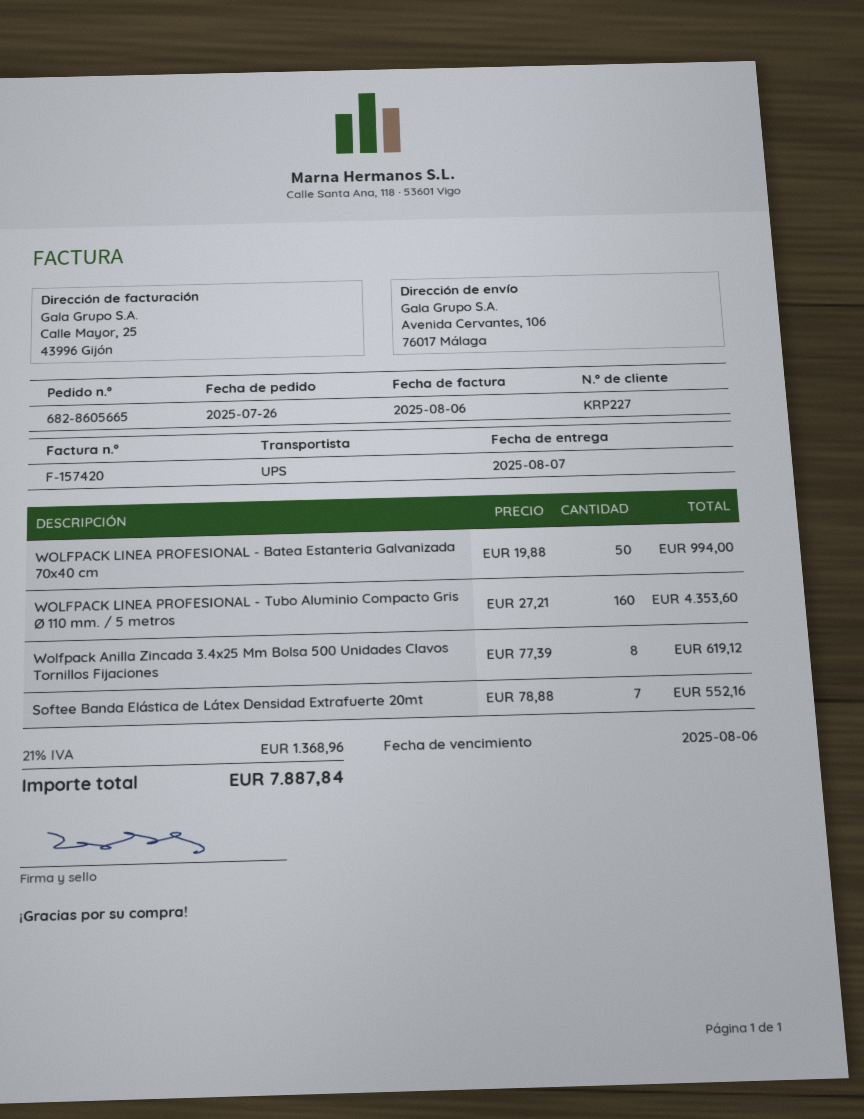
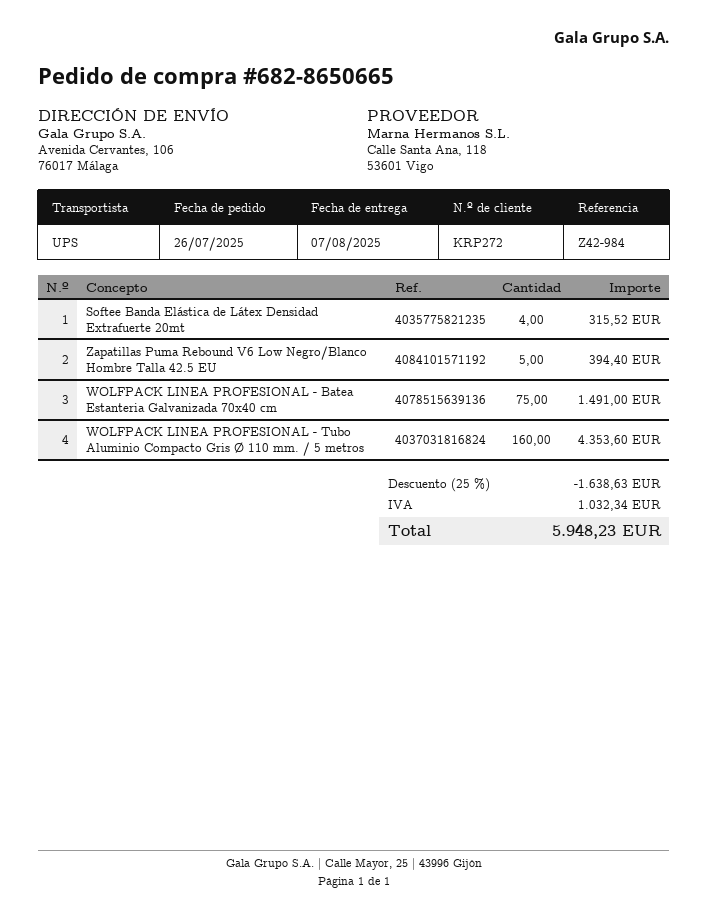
order number: 682-8605665 -> 682-8650665
customer number: KRP227 -> KRP272
WOLFPACK LINEA PROFESIONAL - Batea Estanteria Galvanizada 70x40 cm: 50 for 994.00 -> 75 for 1491.00
Wolfpack Anilla Zincada 3.4x25 Mm Bolsa 500 Unidades Clavos Tornillos Fijaciones: 8 for 619.12 -> none
Softee Banda Elástica de Látex Densidad Extrafuerte 20mt: 7 for 552.16 -> 4 for 315.52
Zapatillas Puma Rebound V6 Low Negro/Blanco Hombre Talla 42.5 EU: none -> 5 for 394.40
discount: none -> 25% = 1638.63
tax: 1368.96 -> 1032.34
total: 7887.84 -> 5948.23

